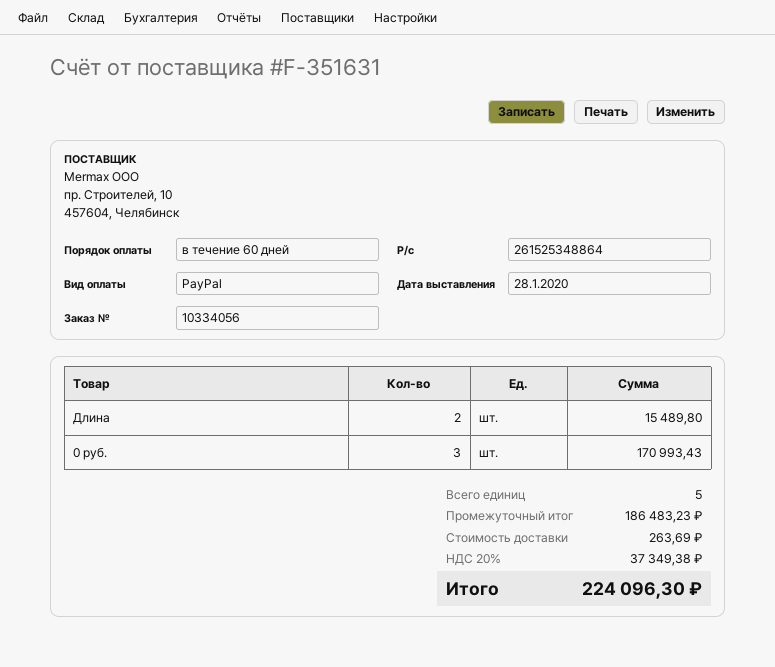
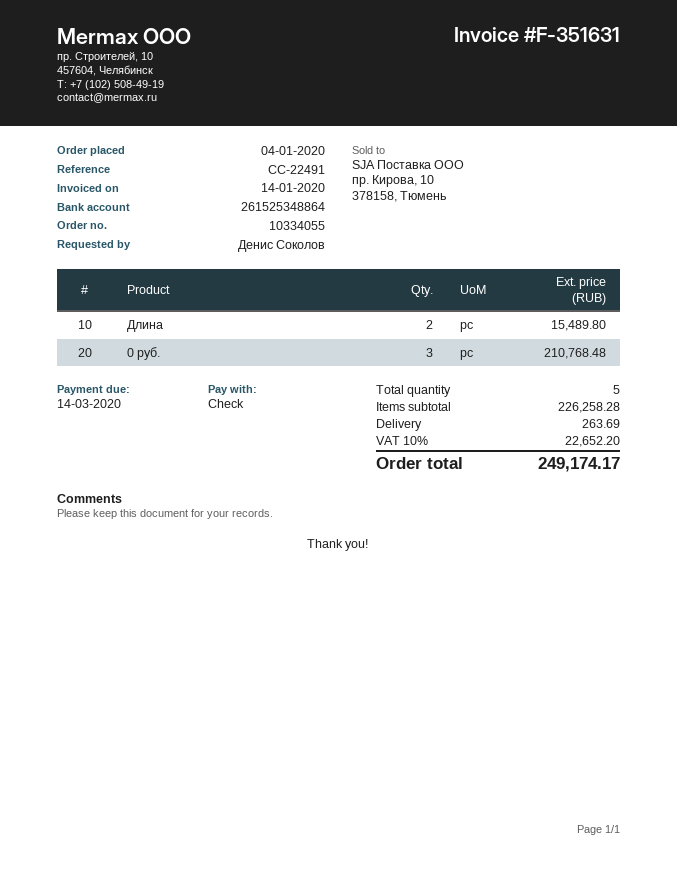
order number: 10334056 -> 10334055
invoice date: 2020-01-28 -> 2020-01-14
payment method: PayPal -> cheque
0 руб.: 3 for 170993.43 -> 3 for 210768.48
subtotal: 186483.23 -> 226258.28
tax: 20% = 37349.38 -> 10% = 22652.20
total: 224096.30 -> 249174.17

